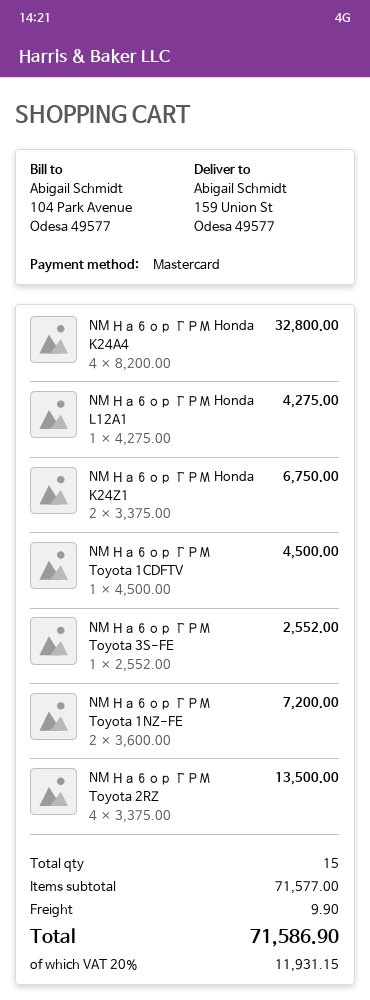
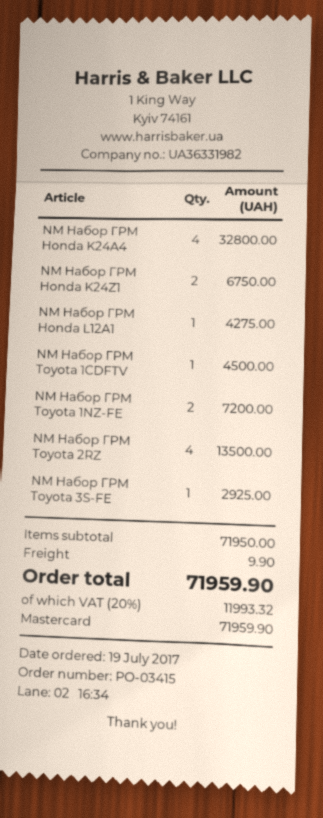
NM Набор ГРМ Toyota 3S-FE: 1 for 2552.00 -> 1 for 2925.00
subtotal: 71577.00 -> 71950.00
tax: 20% = 11931.15 -> 20% = 11993.32
total: 71586.90 -> 71959.90

